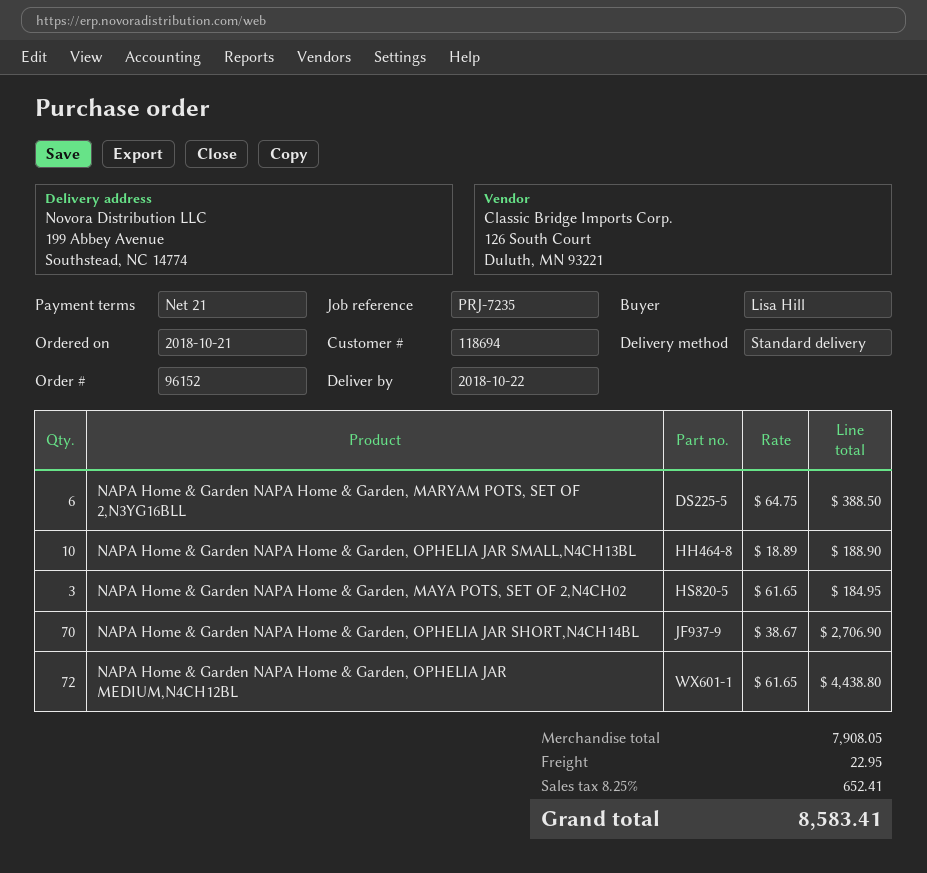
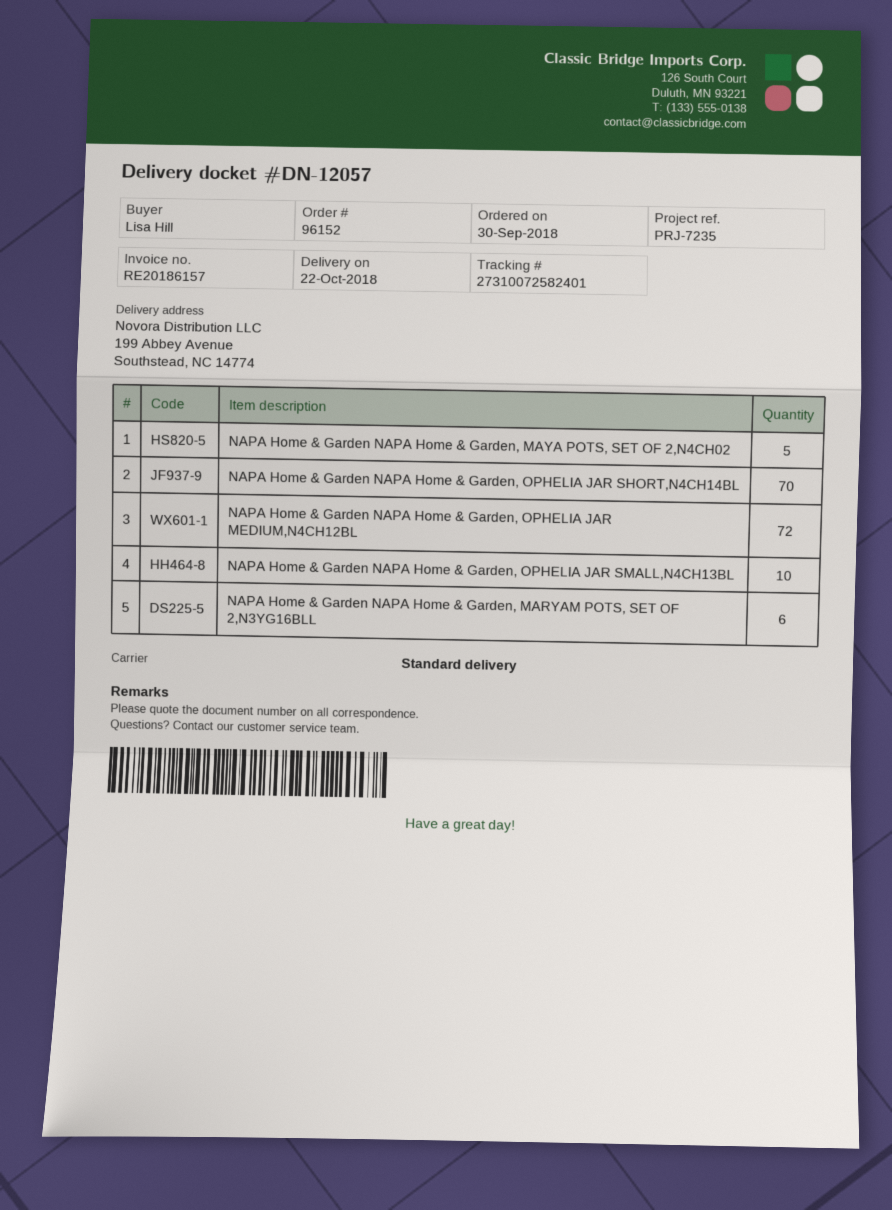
order date: 2018-10-21 -> 2018-09-30
NAPA Home & Garden NAPA Home & Garden, MAYA POTS, SET OF 2,N4CH02: 3 -> 5

